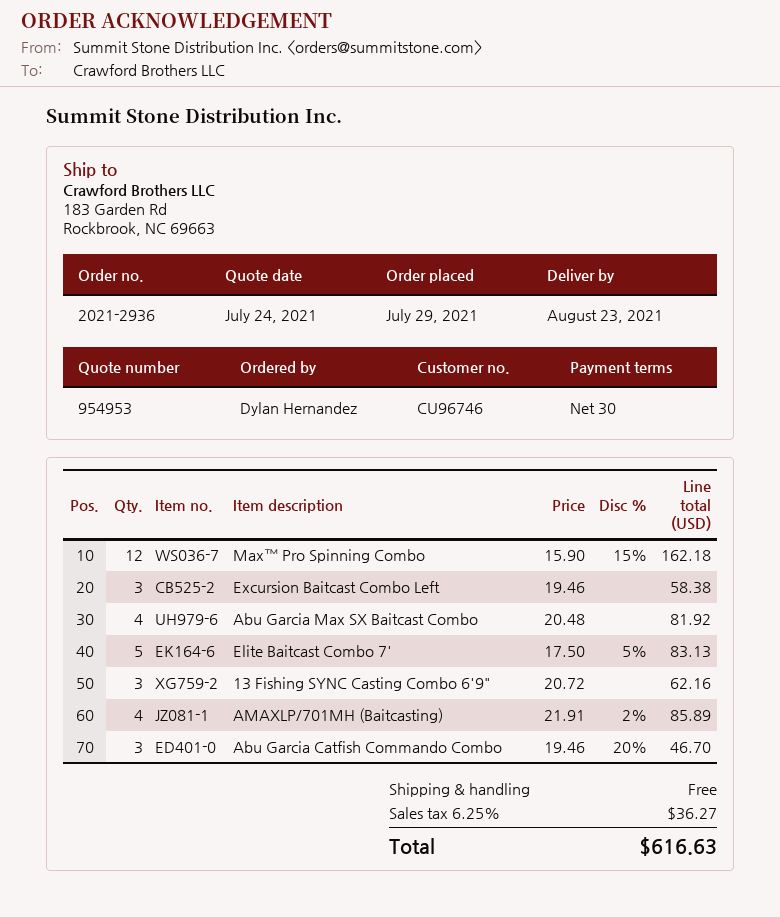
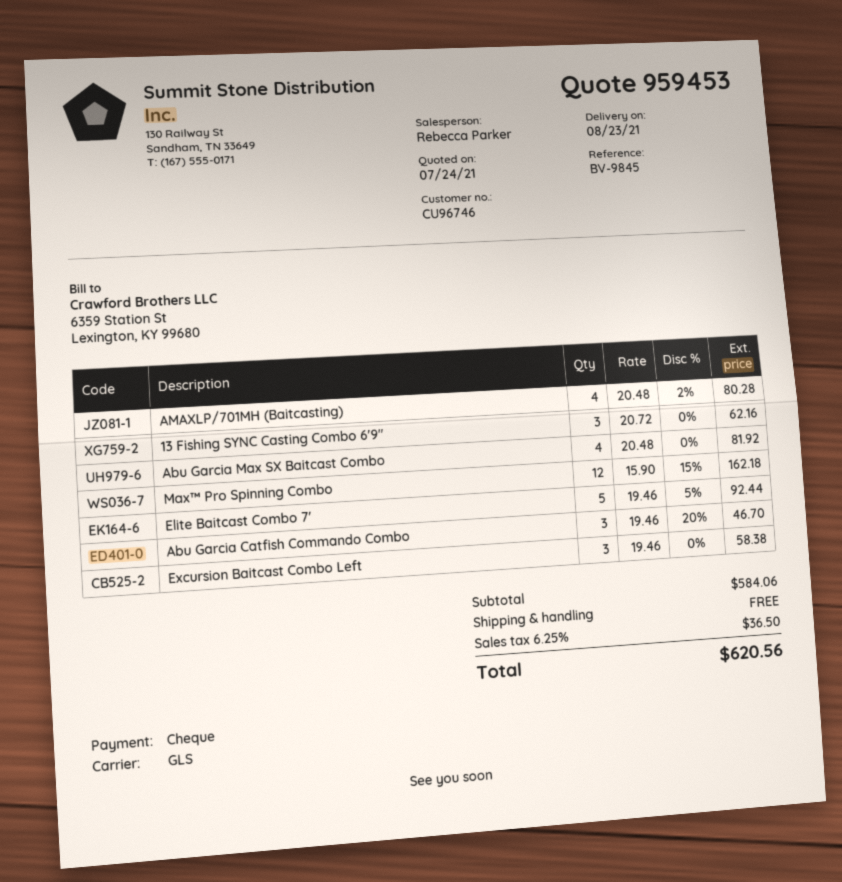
quote number: 954953 -> 959453
Elite Baitcast Combo 7': 5 x 17.50 - 5% = 83.13 -> 5 x 19.46 - 5% = 92.44
AMAXLP/701MH (Baitcasting): 4 x 21.91 - 2% = 85.89 -> 4 x 20.48 - 2% = 80.28
tax: 6.25% = 36.27 -> 6.25% = 36.50
total: 616.63 -> 620.56

